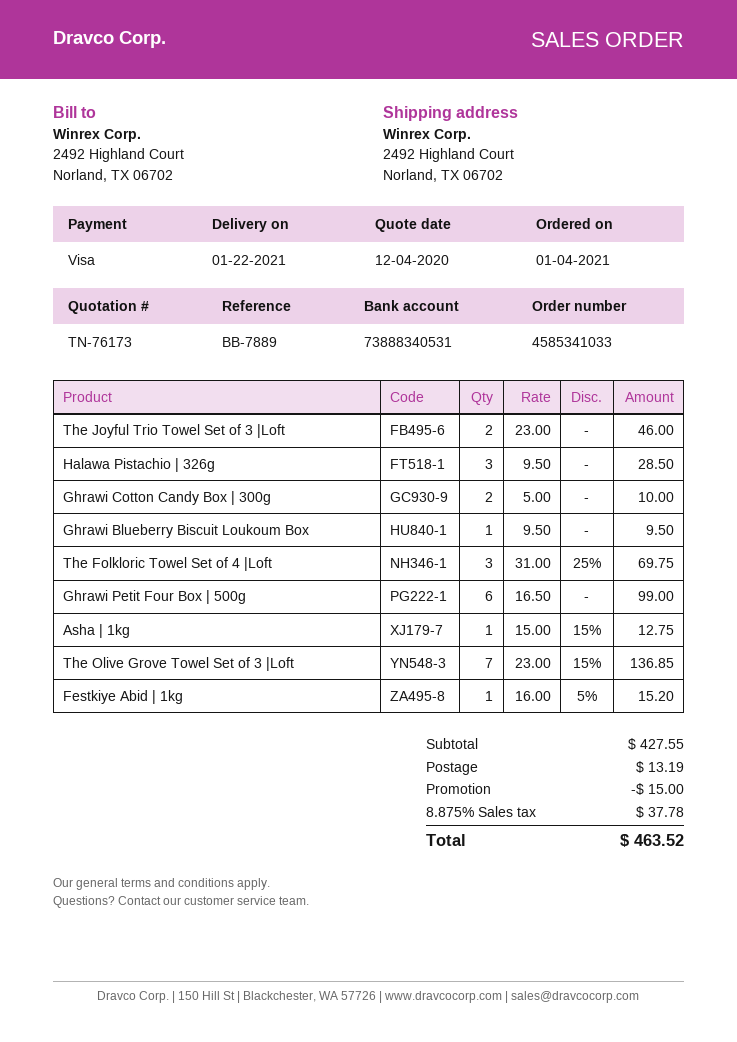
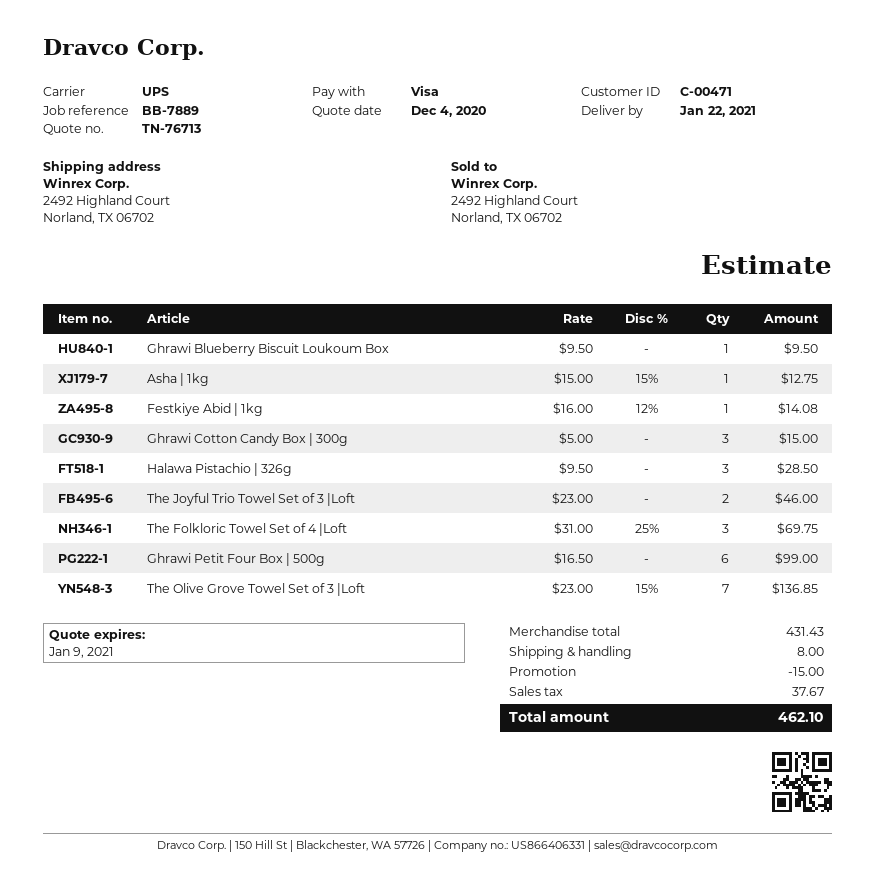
quote number: TN-76173 -> TN-76713
Ghrawi Cotton Candy Box | 300g: 2 x 5.00 = 10.00 -> 3 x 5.00 = 15.00
Festkiye Abid | 1kg: 1 x 16.00 - 5% = 15.20 -> 1 x 16.00 - 12% = 14.08
subtotal: 427.55 -> 431.43
shipping: 13.19 -> 8.00
tax: 37.78 -> 37.67
total: 463.52 -> 462.10

